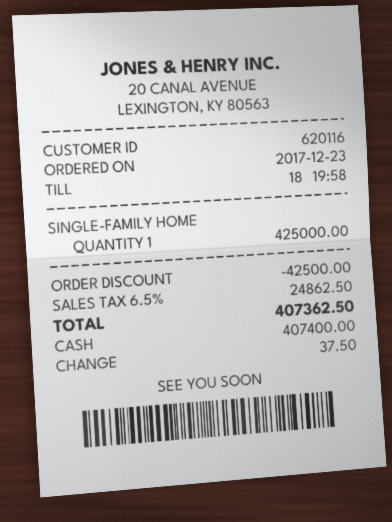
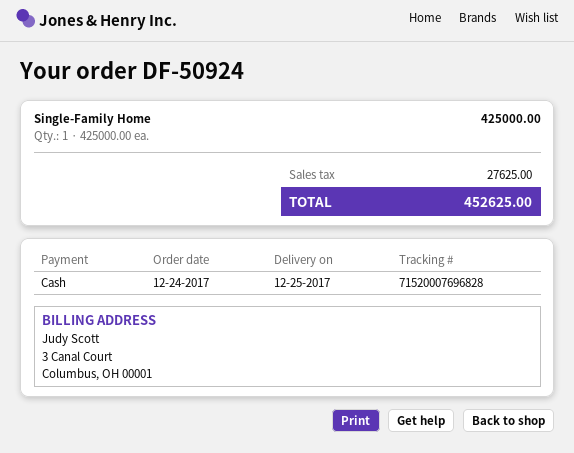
order date: 2017-12-23 -> 2017-12-24
discount: 42500.00 -> none
tax: 24862.50 -> 27625.00
total: 407362.50 -> 452625.00

